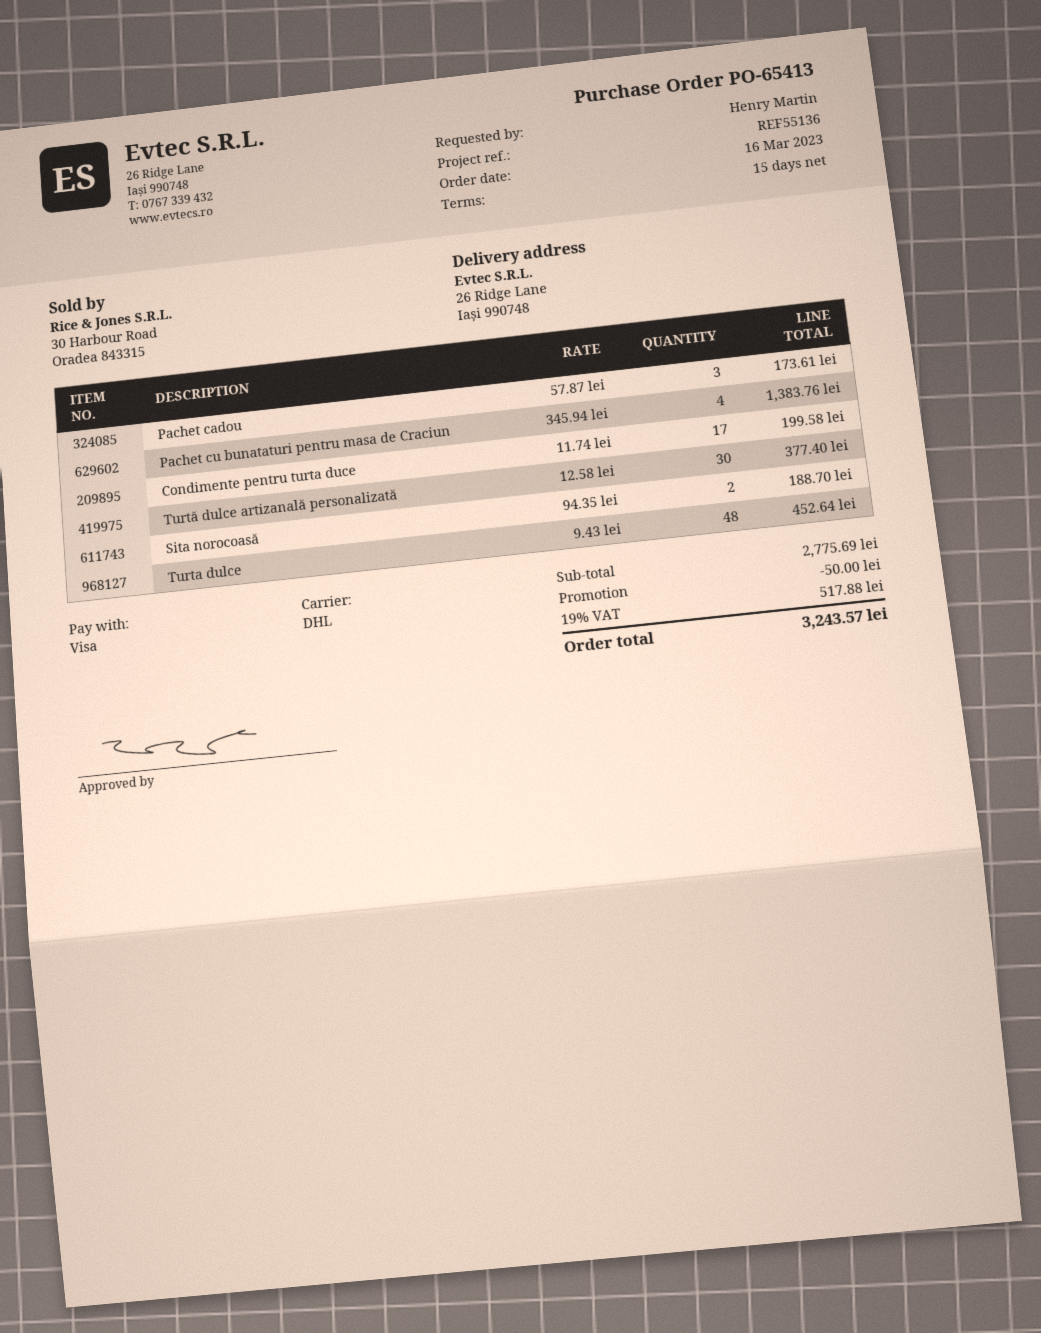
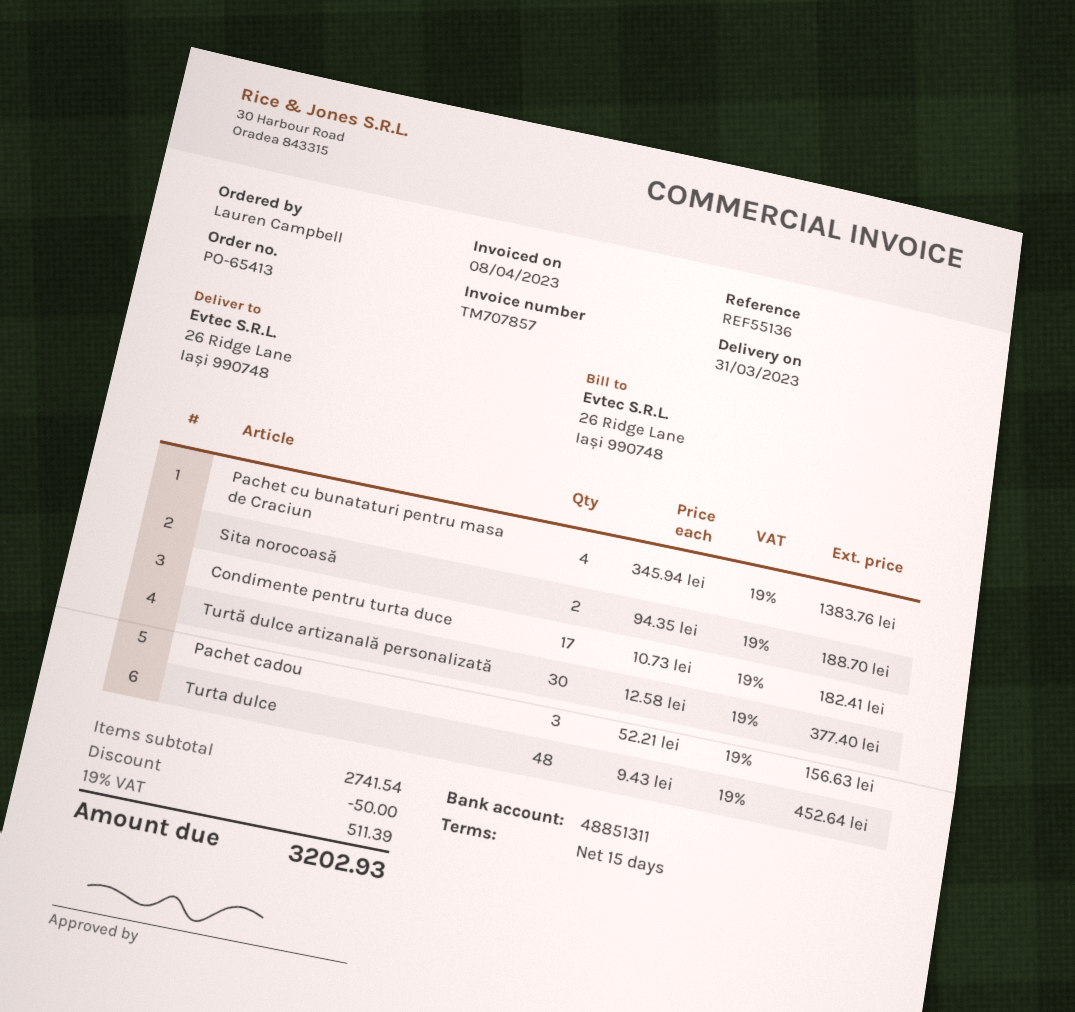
ordered by: Henry Martin -> Lauren Campbell
Pachet cadou: 3 x 57.87 = 173.61 -> 3 x 52.21 = 156.63
Condimente pentru turta duce: 17 x 11.74 = 199.58 -> 17 x 10.73 = 182.41
subtotal: 2775.69 -> 2741.54
tax: 19% = 517.88 -> 19% = 511.39
total: 3243.57 -> 3202.93

